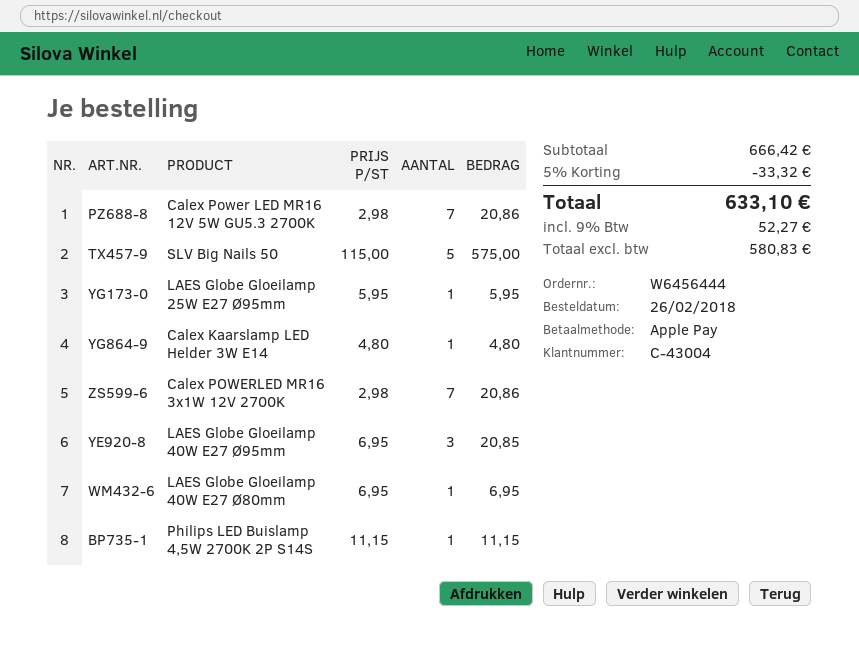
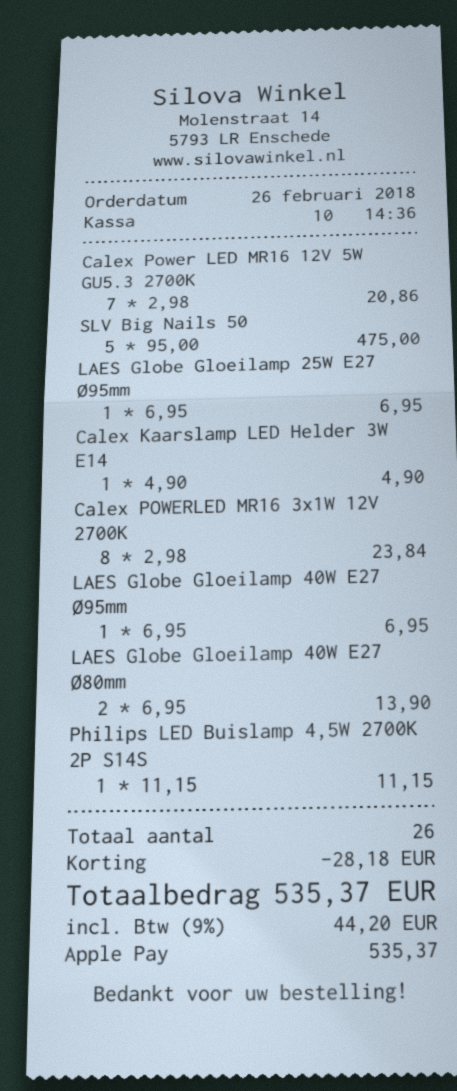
SLV Big Nails 50: 5 x 115.00 = 575.00 -> 5 x 95.00 = 475.00
LAES Globe Gloeilamp 25W E27 Ø95mm: 1 x 5.95 = 5.95 -> 1 x 6.95 = 6.95
Calex Kaarslamp LED Helder 3W E14: 1 x 4.80 = 4.80 -> 1 x 4.90 = 4.90
Calex POWERLED MR16 3x1W 12V 2700K: 7 x 2.98 = 20.86 -> 8 x 2.98 = 23.84
LAES Globe Gloeilamp 40W E27 Ø95mm: 3 x 6.95 = 20.85 -> 1 x 6.95 = 6.95
LAES Globe Gloeilamp 40W E27 Ø80mm: 1 x 6.95 = 6.95 -> 2 x 6.95 = 13.90
discount: 33.32 -> 28.18
tax: 9% = 52.27 -> 9% = 44.20
total: 633.10 -> 535.37

